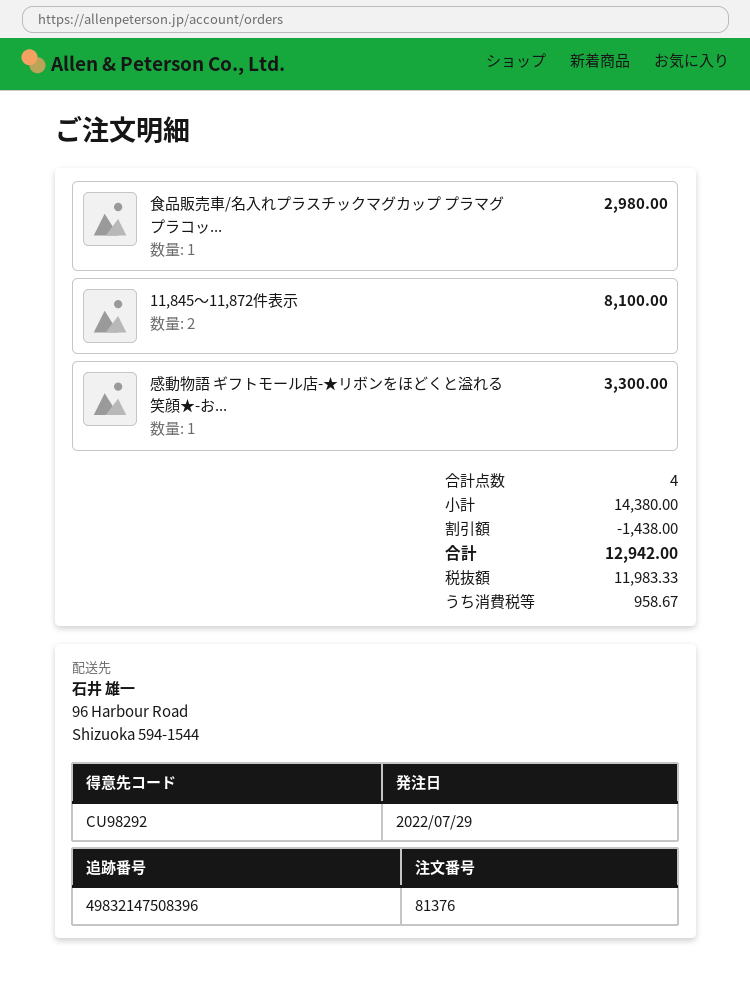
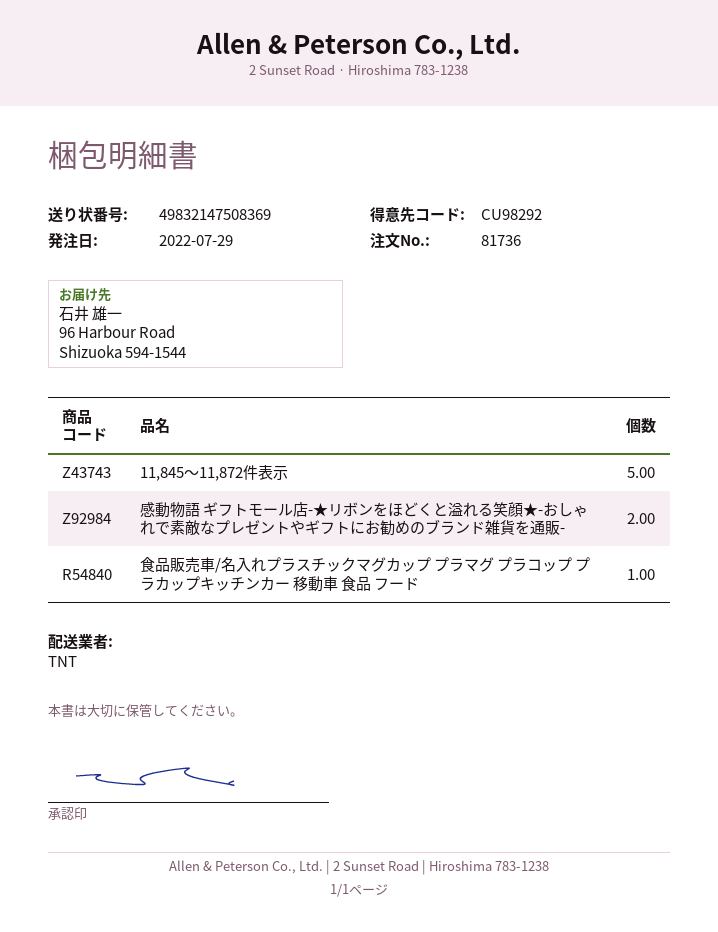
order number: 81376 -> 81736
tracking number: 49832147508396 -> 49832147508369
11,845〜11,872件表示: 2 -> 5
感動物語 ギフトモール店-★リボンをほどくと溢れる笑顔★-お...: 1 -> 2

